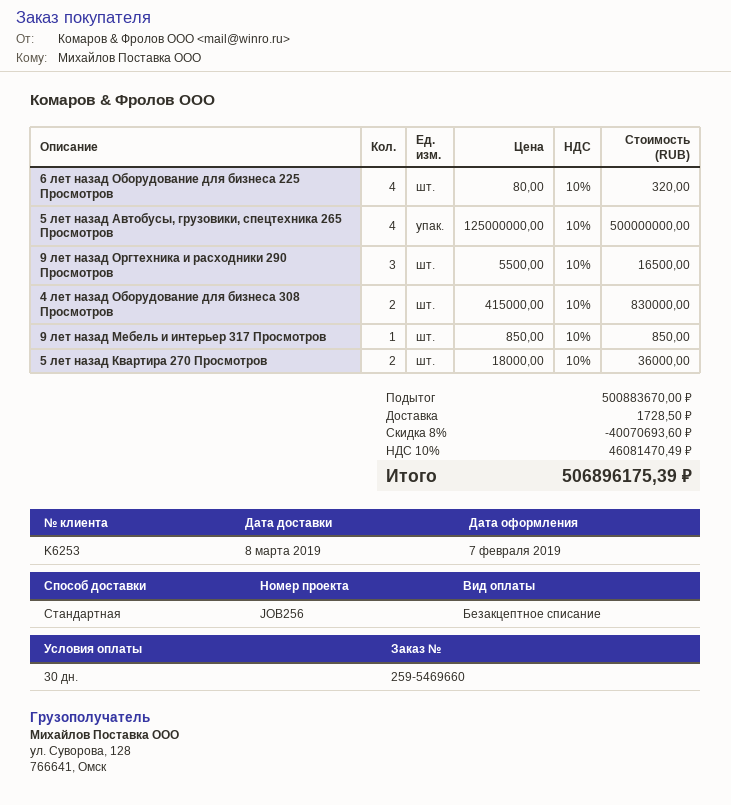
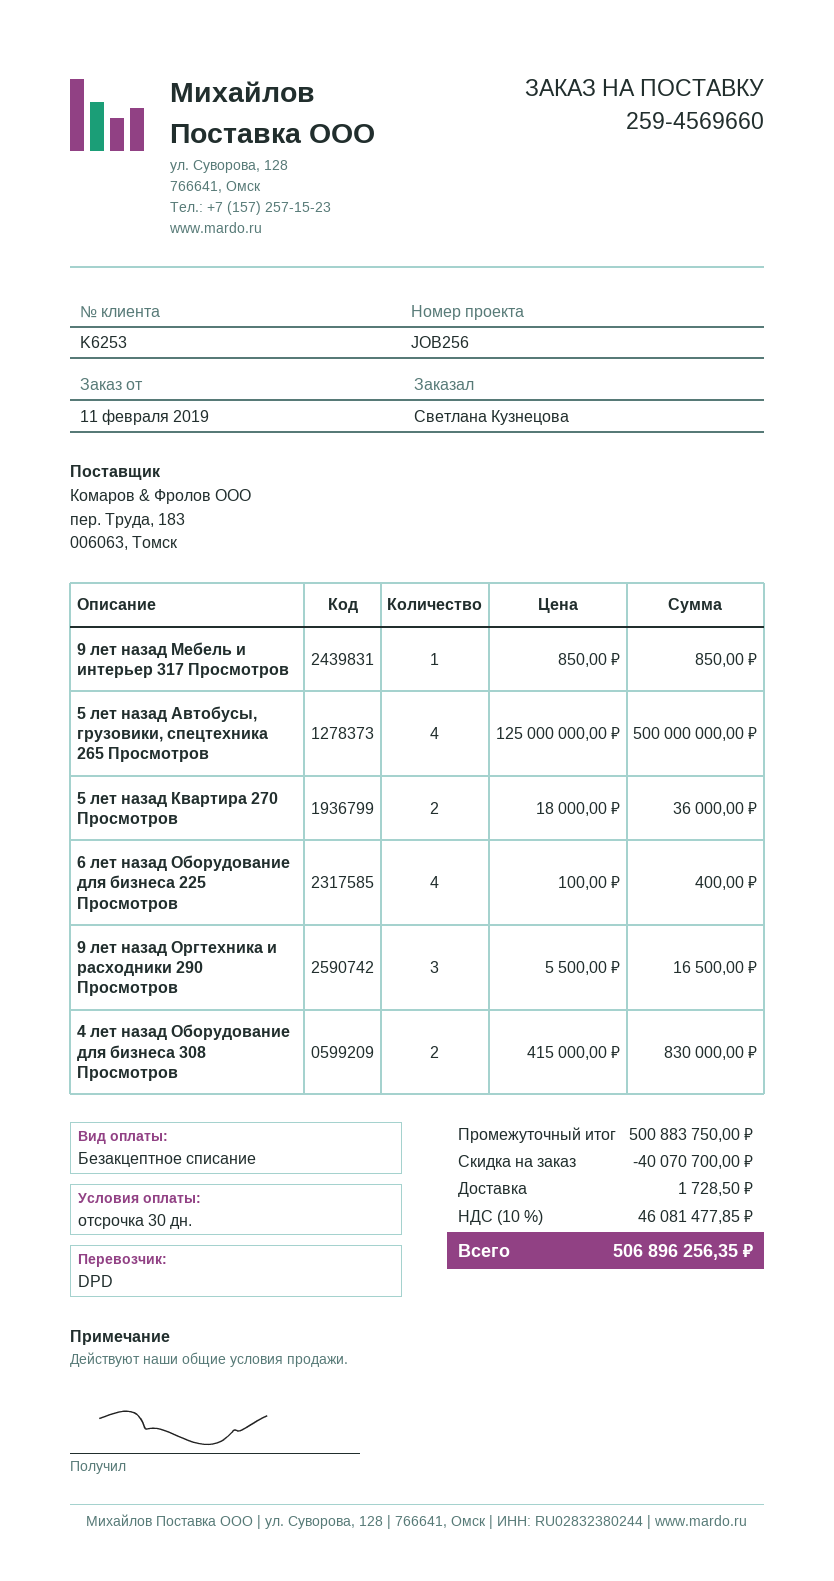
order number: 259-5469660 -> 259-4569660
order date: 2019-02-07 -> 2019-02-11
shipping method: standard -> DPD
6 лет назад Оборудование для бизнеса 225 Просмотров: 4 x 80.00 = 320.00 -> 4 x 100.00 = 400.00
subtotal: 500883670.00 -> 500883750.00
discount: 40070693.60 -> 40070700.00
tax: 10% = 46081470.49 -> 10% = 46081477.85
total: 506896175.39 -> 506896256.35

